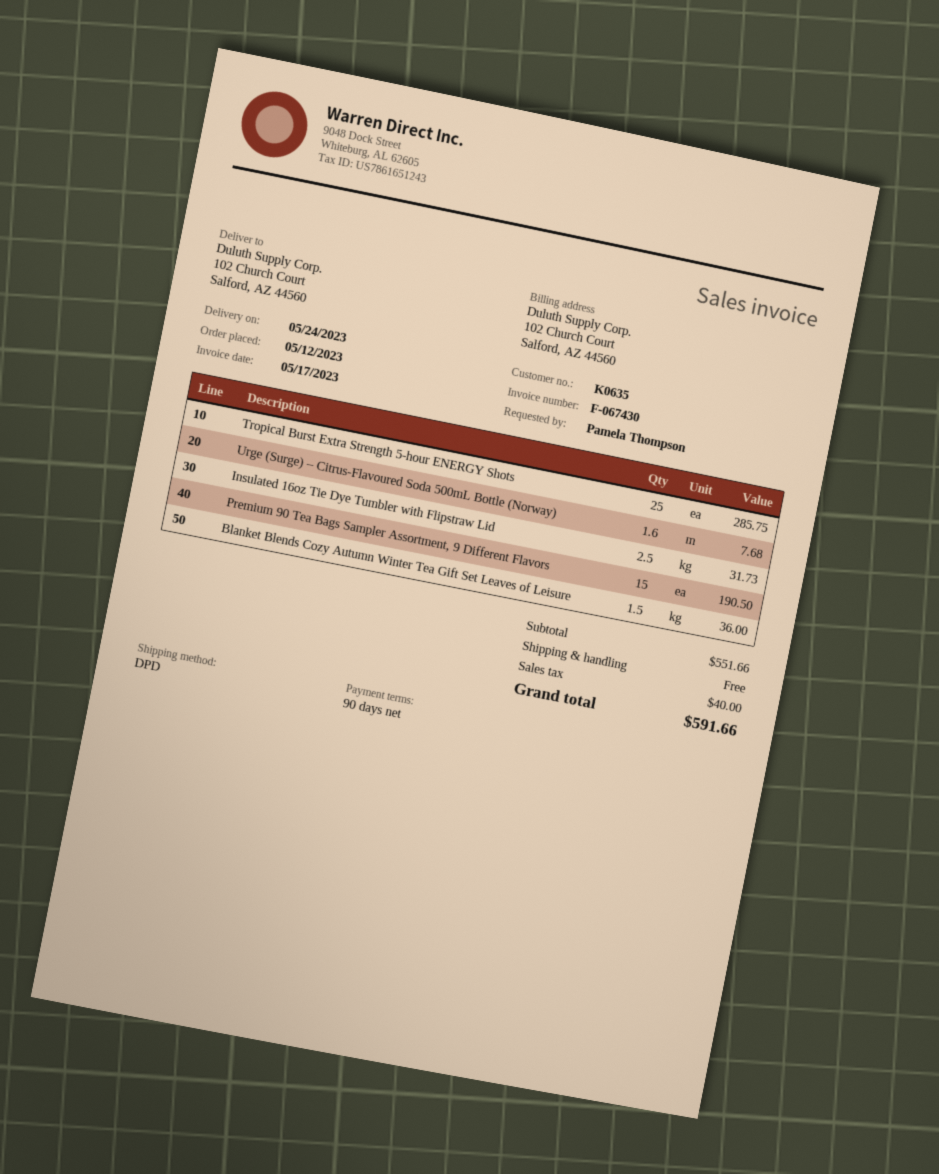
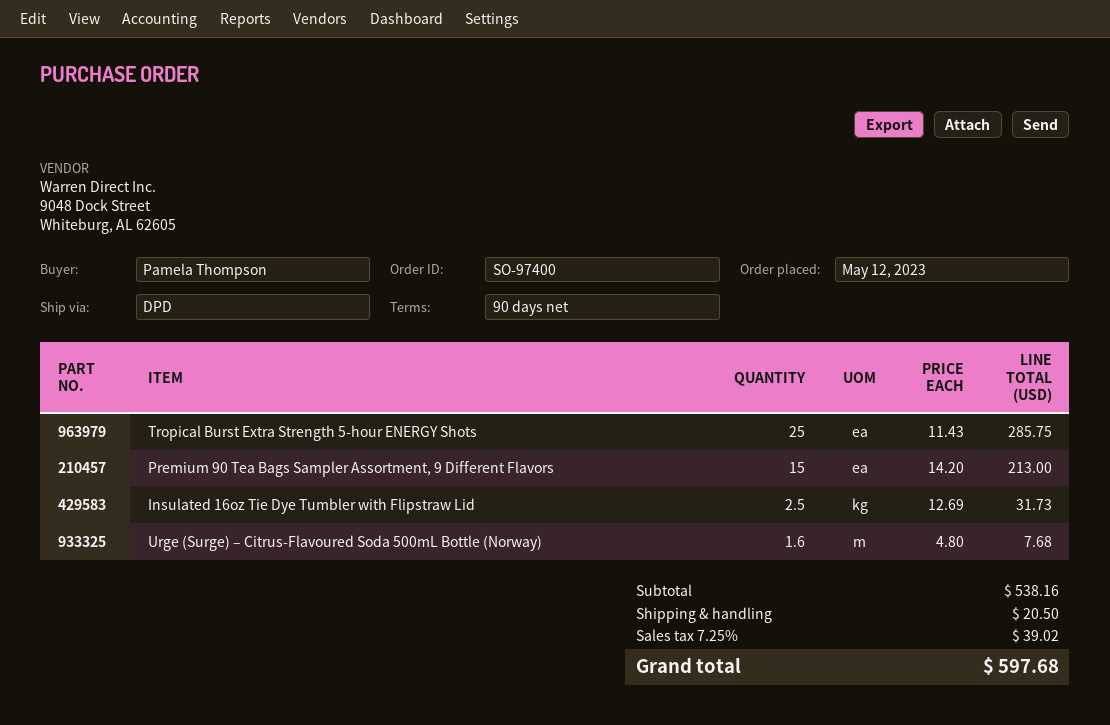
Premium 90 Tea Bags Sampler Assortment, 9 Different Flavors: 15 for 190.50 -> 15 for 213.00
Blanket Blends Cozy Autumn Winter Tea Gift Set Leaves of Leisure: 1.5 for 36.00 -> none
subtotal: 551.66 -> 538.16
shipping: 0.00 -> 20.50
tax: 40.00 -> 39.02
total: 591.66 -> 597.68

